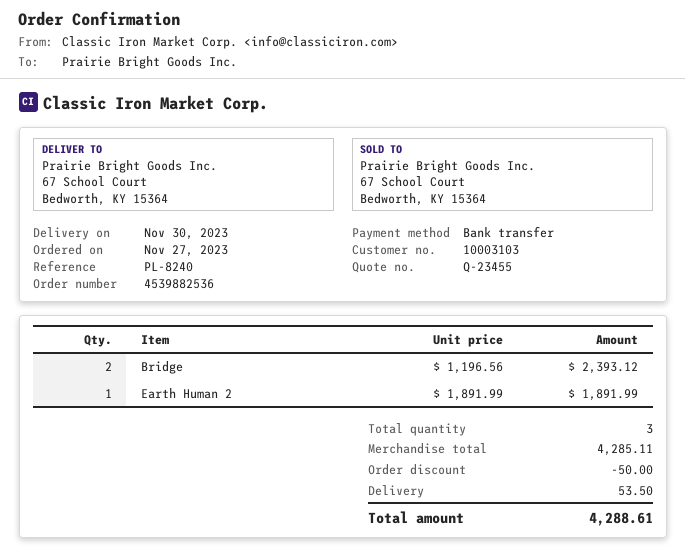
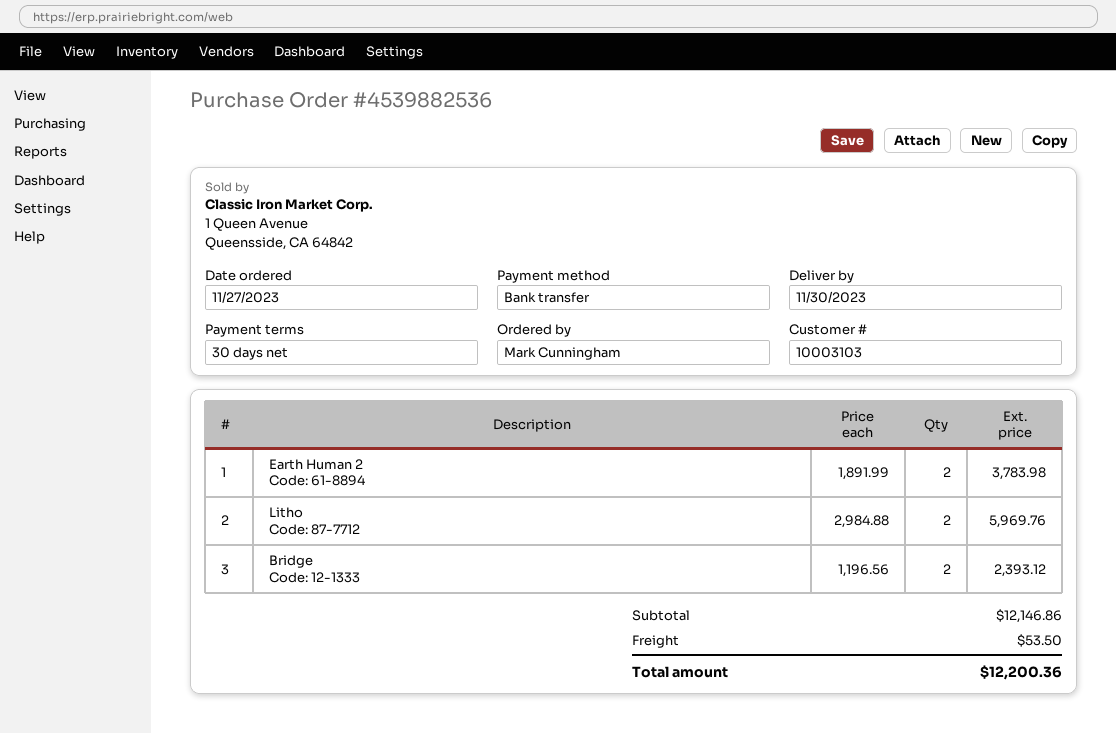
Earth Human 2: 1 x 1891.99 = 1891.99 -> 2 x 1891.99 = 3783.98
Litho: none -> 2 x 2984.88 = 5969.76
subtotal: 4285.11 -> 12146.86
discount: 50.00 -> none
total: 4288.61 -> 12200.36

